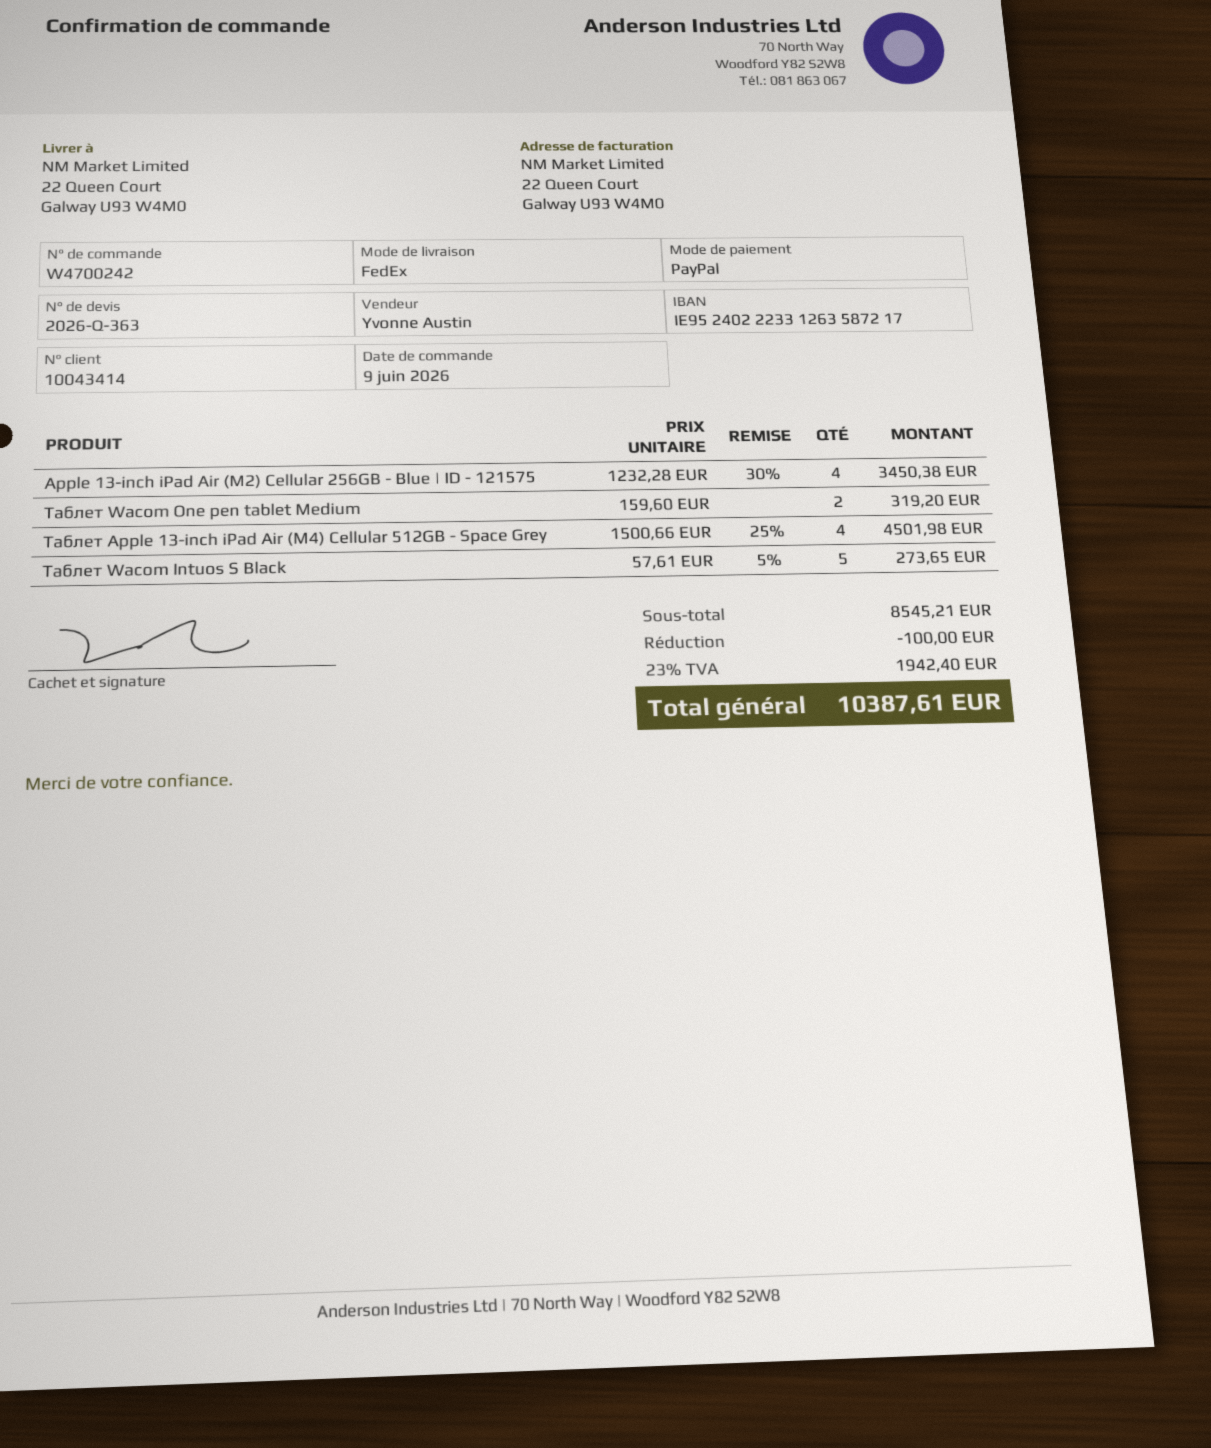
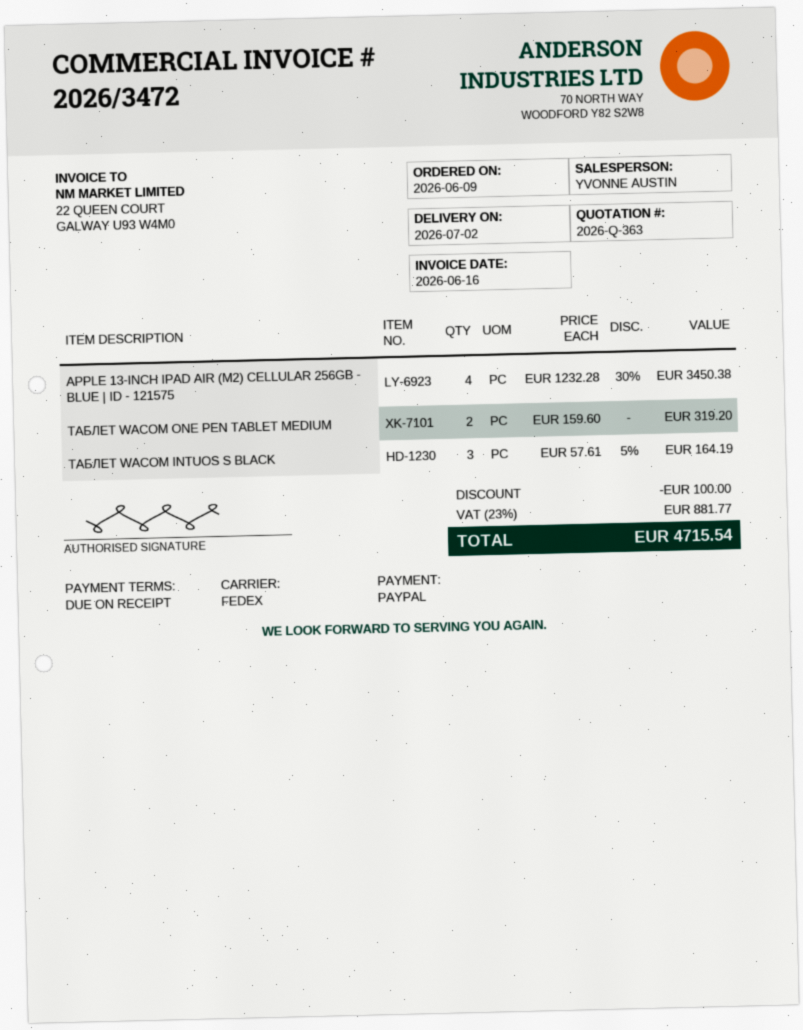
Таблет Apple 13-inch iPad Air (M4) Cellular 512GB - Space Grey: 4 x 1500.66 - 25% = 4501.98 -> none
Таблет Wacom Intuos S Black: 5 x 57.61 - 5% = 273.65 -> 3 x 57.61 - 5% = 164.19
tax: 23% = 1942.40 -> 23% = 881.77
total: 10387.61 -> 4715.54

